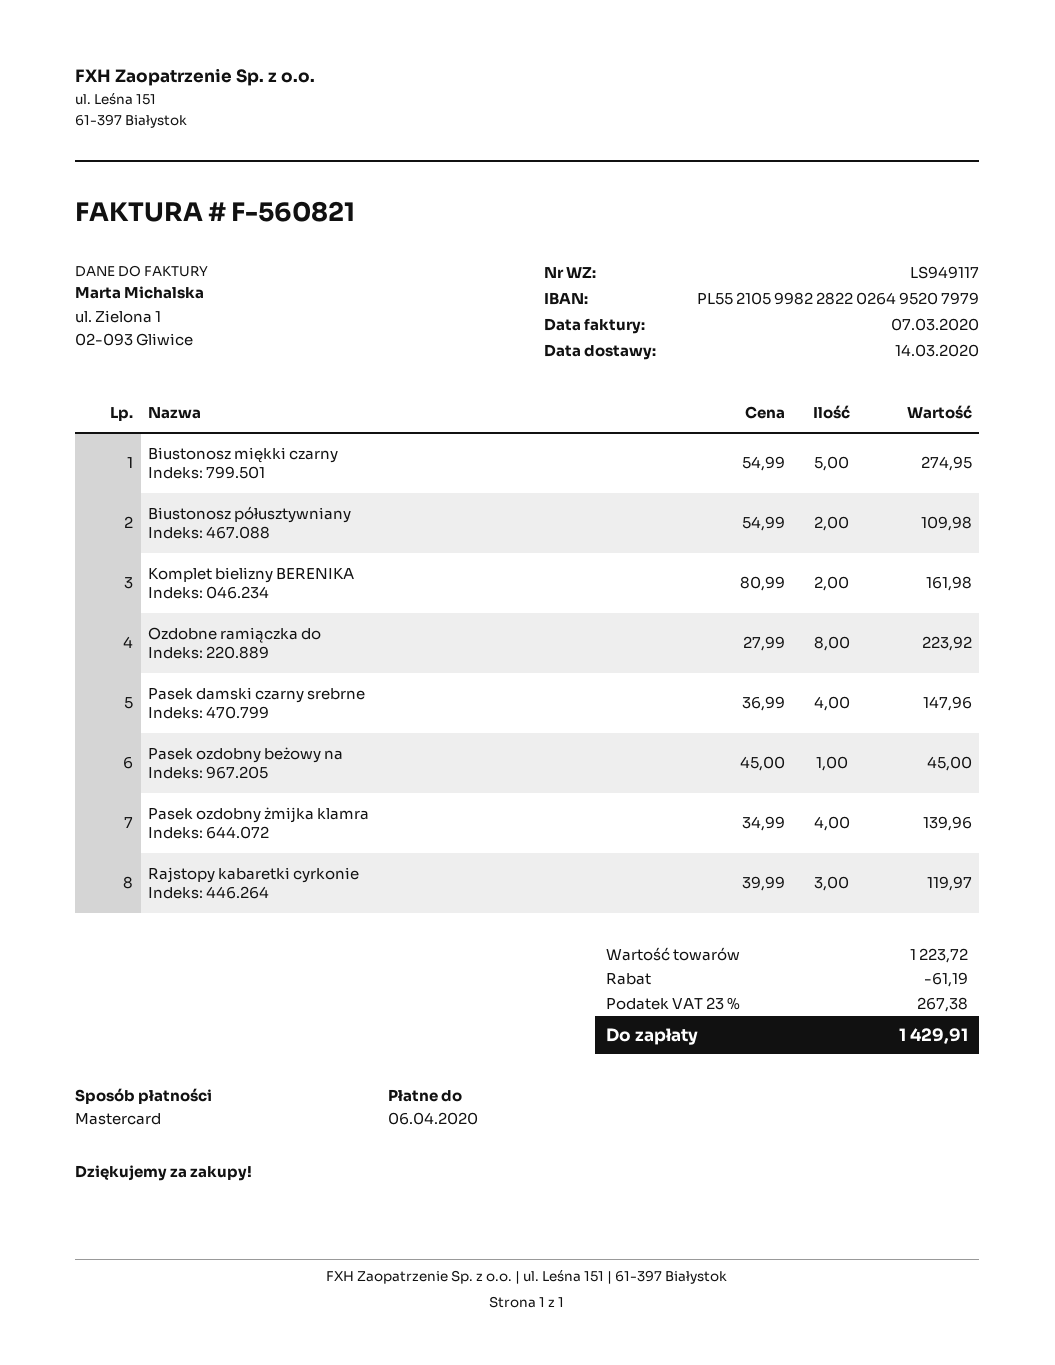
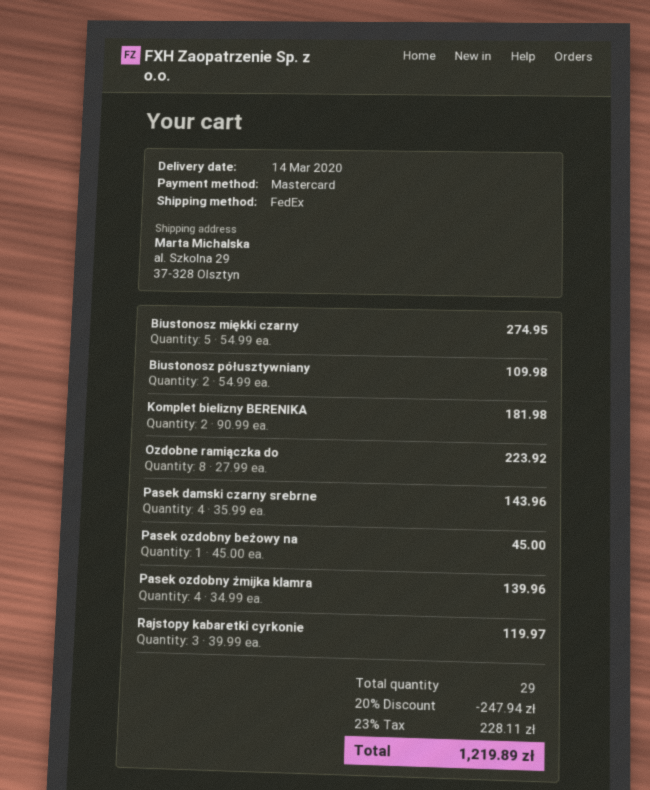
Komplet bielizny BERENIKA: 2 x 80.99 = 161.98 -> 2 x 90.99 = 181.98
Pasek damski czarny srebrne: 4 x 36.99 = 147.96 -> 4 x 35.99 = 143.96
discount: 61.19 -> 247.94
tax: 23% = 267.38 -> 23% = 228.11
total: 1429.91 -> 1219.89

